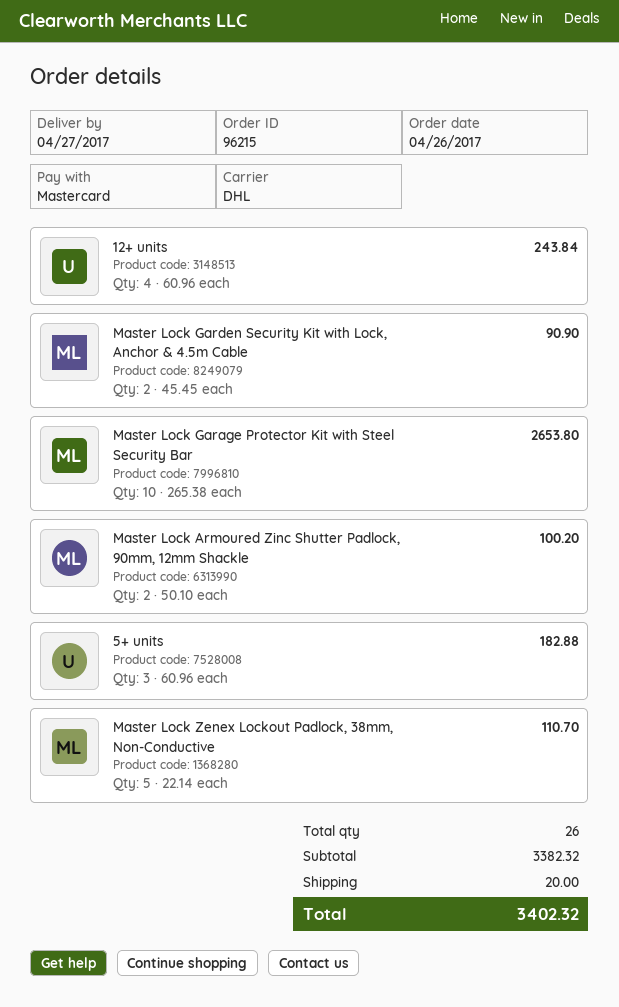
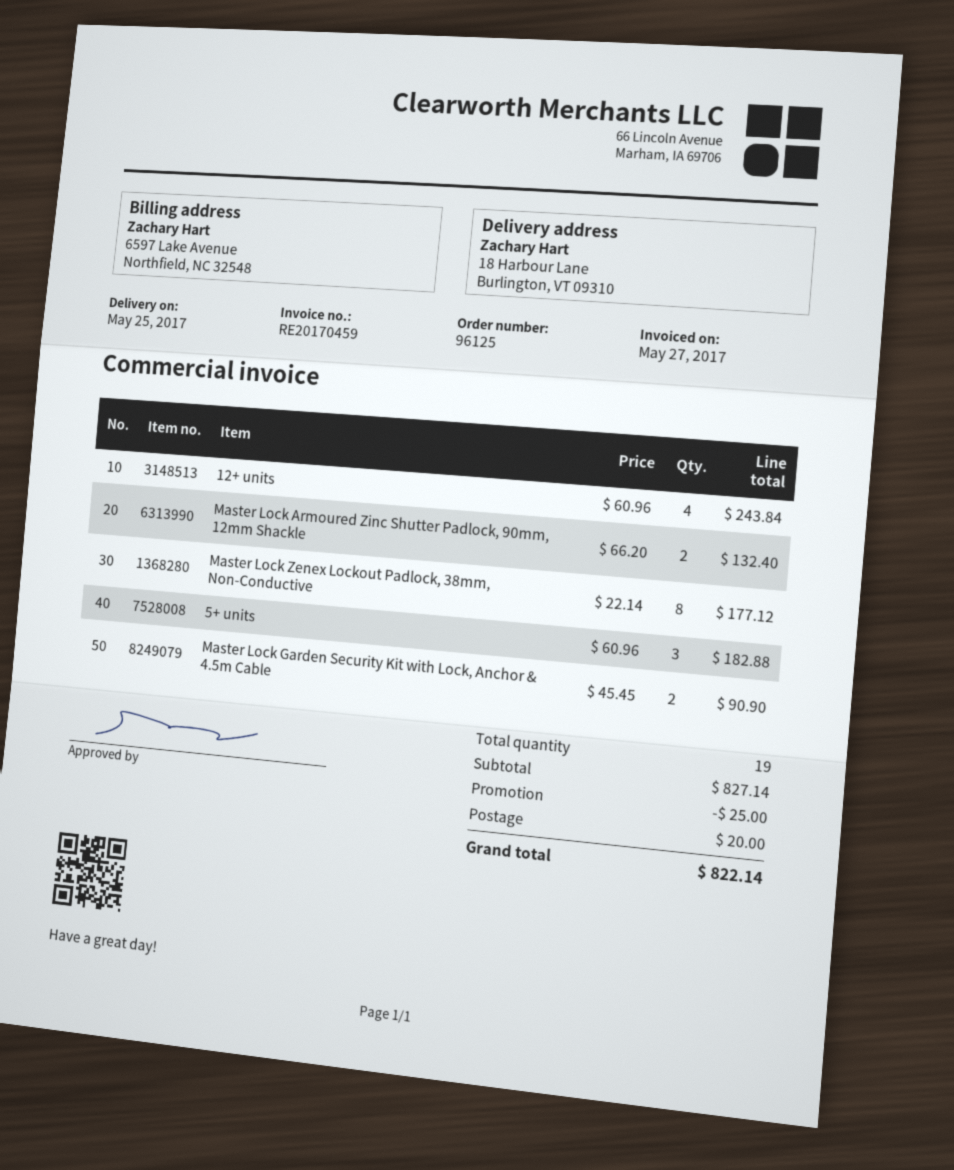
order number: 96215 -> 96125
delivery date: 2017-04-27 -> 2017-05-25
Master Lock Garage Protector Kit with Steel Security Bar: 10 x 265.38 = 2653.80 -> none
Master Lock Armoured Zinc Shutter Padlock, 90mm, 12mm Shackle: 2 x 50.10 = 100.20 -> 2 x 66.20 = 132.40
Master Lock Zenex Lockout Padlock, 38mm, Non-Conductive: 5 x 22.14 = 110.70 -> 8 x 22.14 = 177.12
total quantity: 26 -> 19
subtotal: 3382.32 -> 827.14
discount: none -> 25.00
total: 3402.32 -> 822.14

